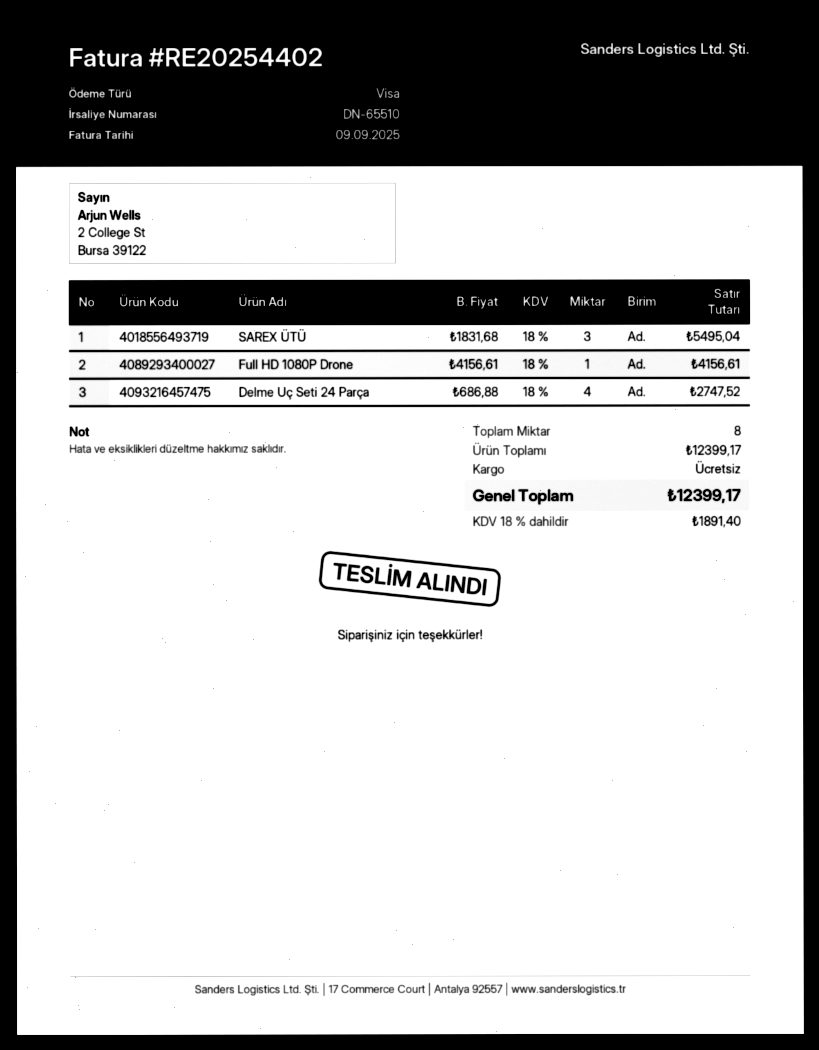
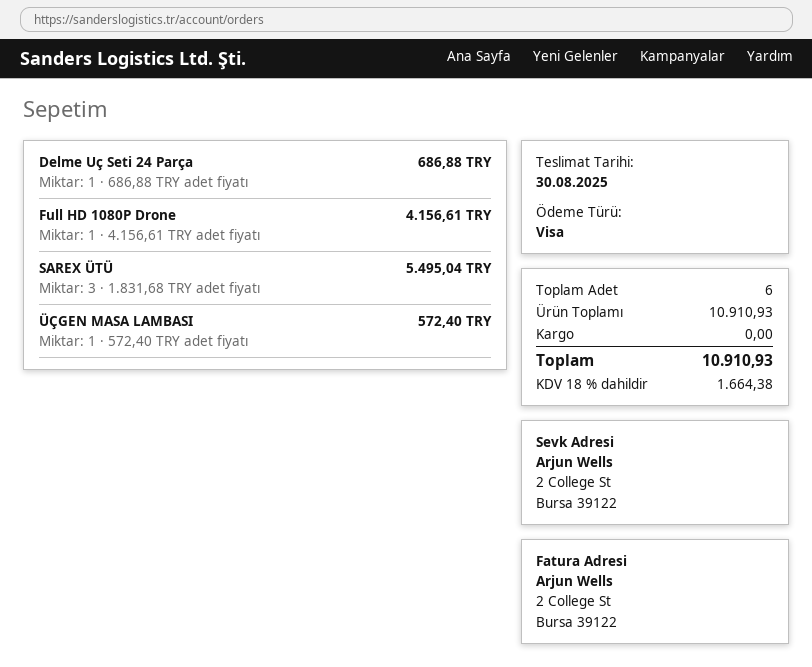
Delme Uç Seti 24 Parça: 4 x 686.88 = 2747.52 -> 1 x 686.88 = 686.88
ÜÇGEN MASA LAMBASI: none -> 1 x 572.40 = 572.40
total quantity: 8 -> 6
subtotal: 12399.17 -> 10910.93
tax: 18% = 1891.40 -> 18% = 1664.38
total: 12399.17 -> 10910.93

